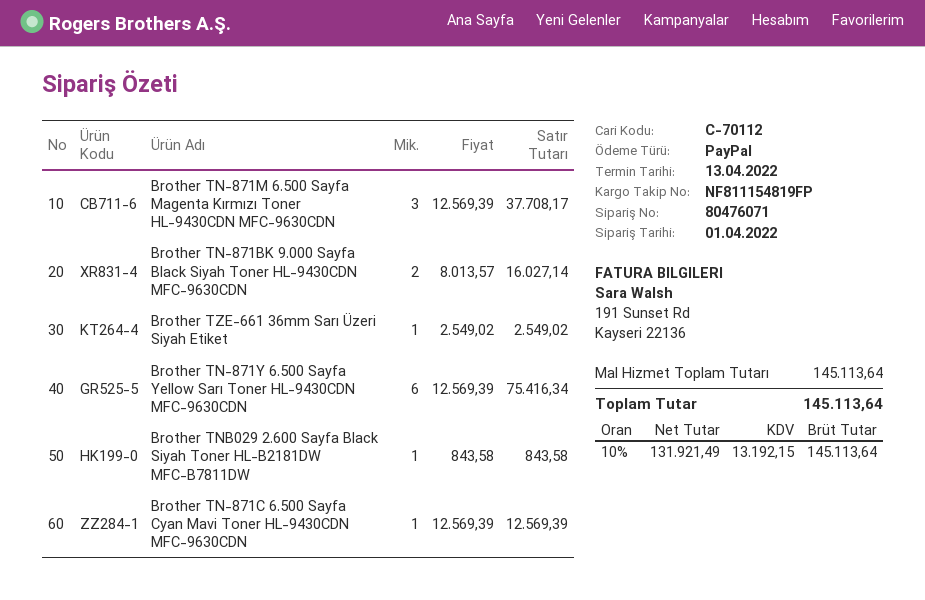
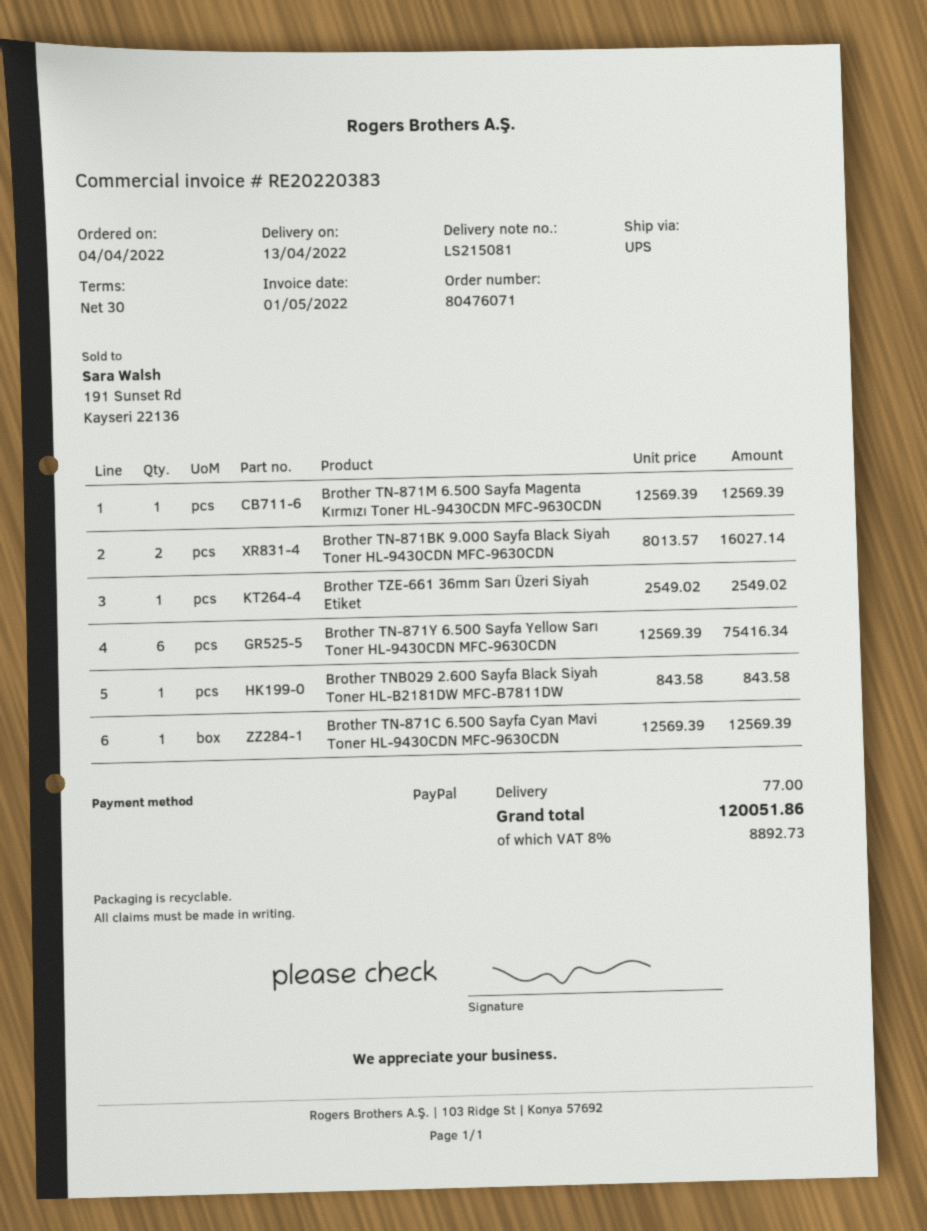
order date: 2022-04-01 -> 2022-04-04
Brother TN-871M 6.500 Sayfa Magenta Kırmızı Toner HL-9430CDN MFC-9630CDN: 3 x 12569.39 = 37708.17 -> 1 x 12569.39 = 12569.39
shipping: none -> 77.00
tax: 10% = 13192.15 -> 8% = 8892.73
total: 145113.64 -> 120051.86

